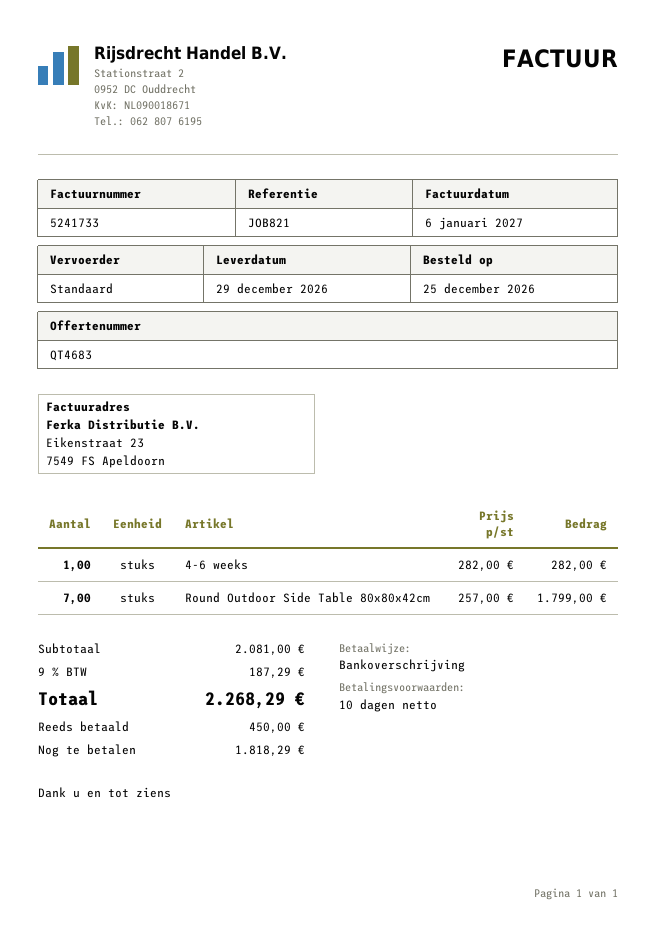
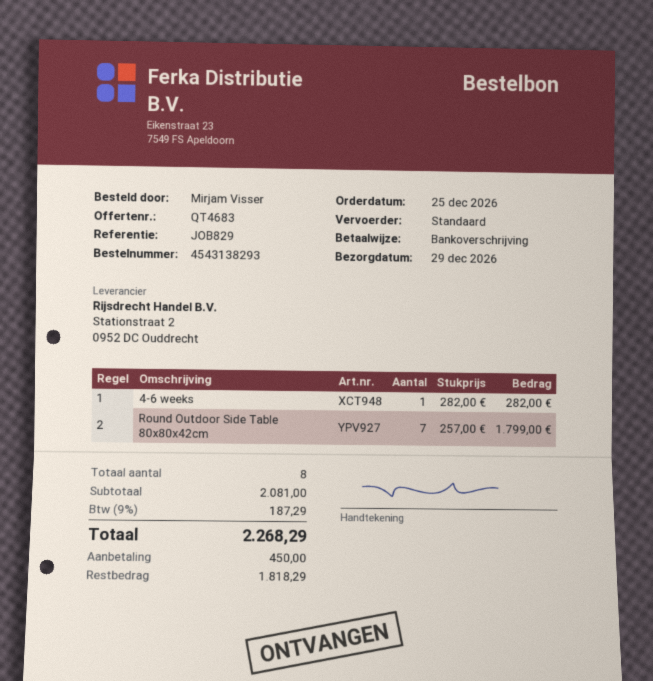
reference: JOB821 -> JOB829

